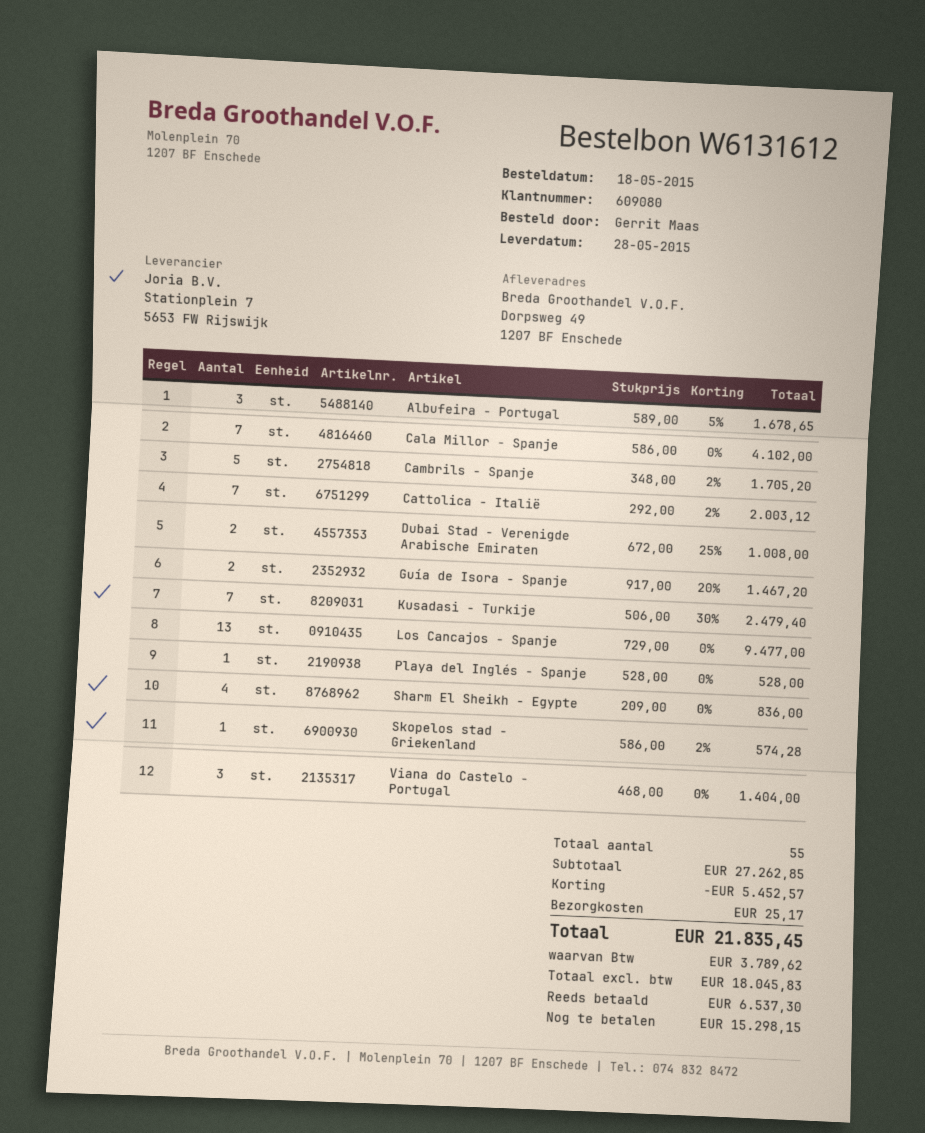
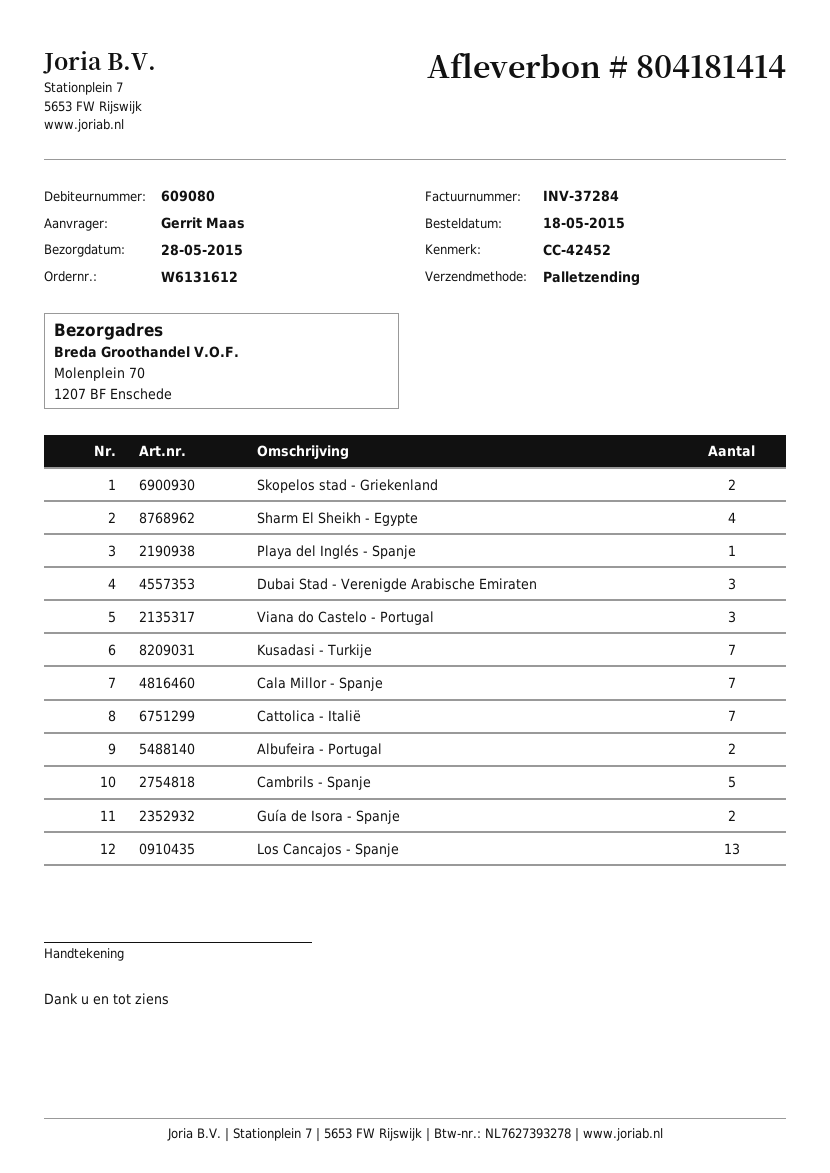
ship to: Dorpsweg 49, 1207 BF Enschede -> Molenplein 70, 1207 BF Enschede
Albufeira - Portugal: 3 -> 2
Dubai Stad - Verenigde Arabische Emiraten: 2 -> 3
Skopelos stad - Griekenland: 1 -> 2

